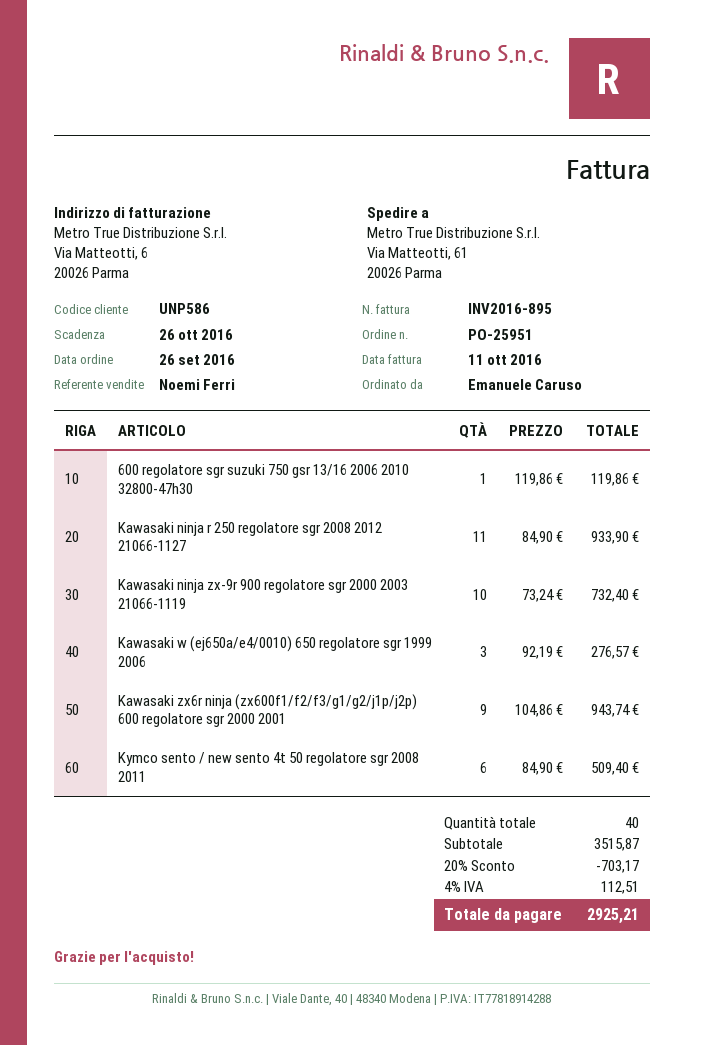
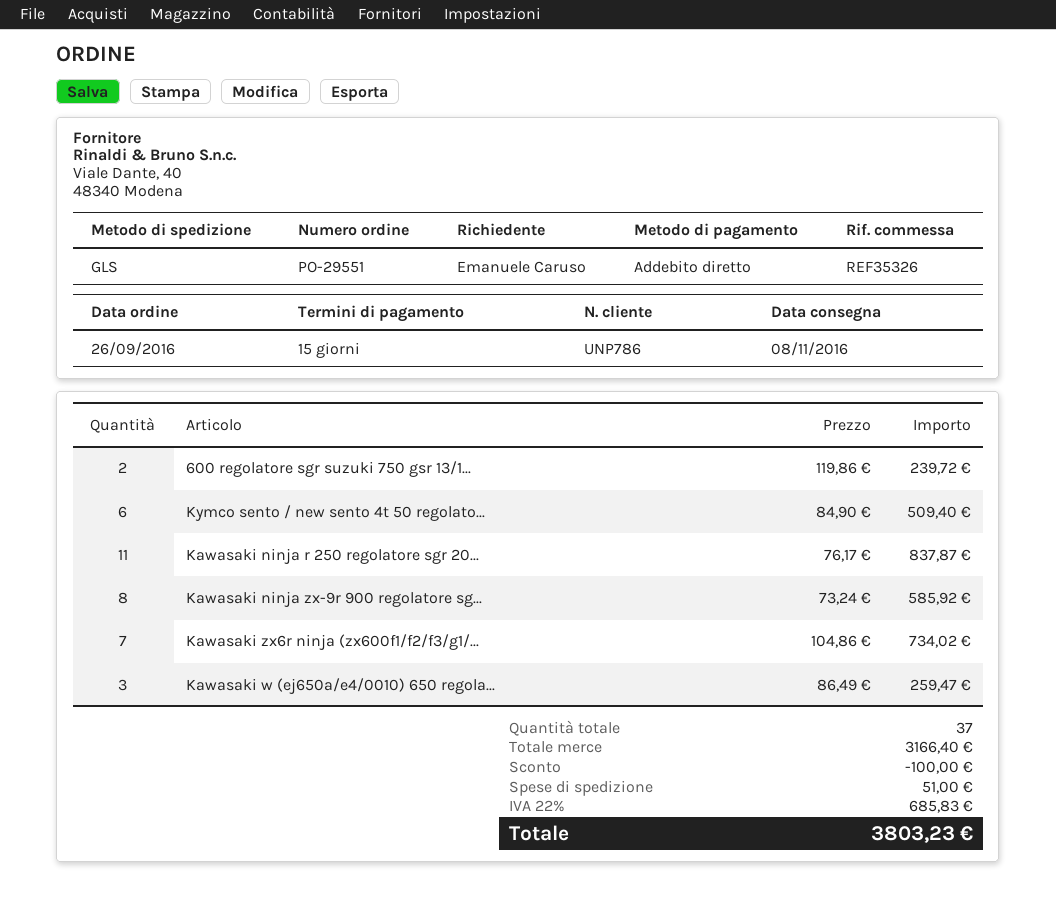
order number: PO-25951 -> PO-29551
customer number: UNP586 -> UNP786
600 regolatore sgr suzuki 750 gsr 13/16 2006 2010 32800-47h30: 1 x 119.86 = 119.86 -> 2 x 119.86 = 239.72
Kawasaki ninja r 250 regolatore sgr 2008 2012 21066-1127: 11 x 84.90 = 933.90 -> 11 x 76.17 = 837.87
Kawasaki ninja zx-9r 900 regolatore sgr 2000 2003 21066-1119: 10 x 73.24 = 732.40 -> 8 x 73.24 = 585.92
Kawasaki w (ej650a/e4/0010) 650 regolatore sgr 1999 2006: 3 x 92.19 = 276.57 -> 3 x 86.49 = 259.47
Kawasaki zx6r ninja (zx600f1/f2/f3/g1/g2/j1p/j2p) 600 regolatore sgr 2000 2001: 9 x 104.86 = 943.74 -> 7 x 104.86 = 734.02
total quantity: 40 -> 37
subtotal: 3515.87 -> 3166.40
discount: 703.17 -> 100.00
shipping: none -> 51.00
tax: 4% = 112.51 -> 22% = 685.83
total: 2925.21 -> 3803.23

